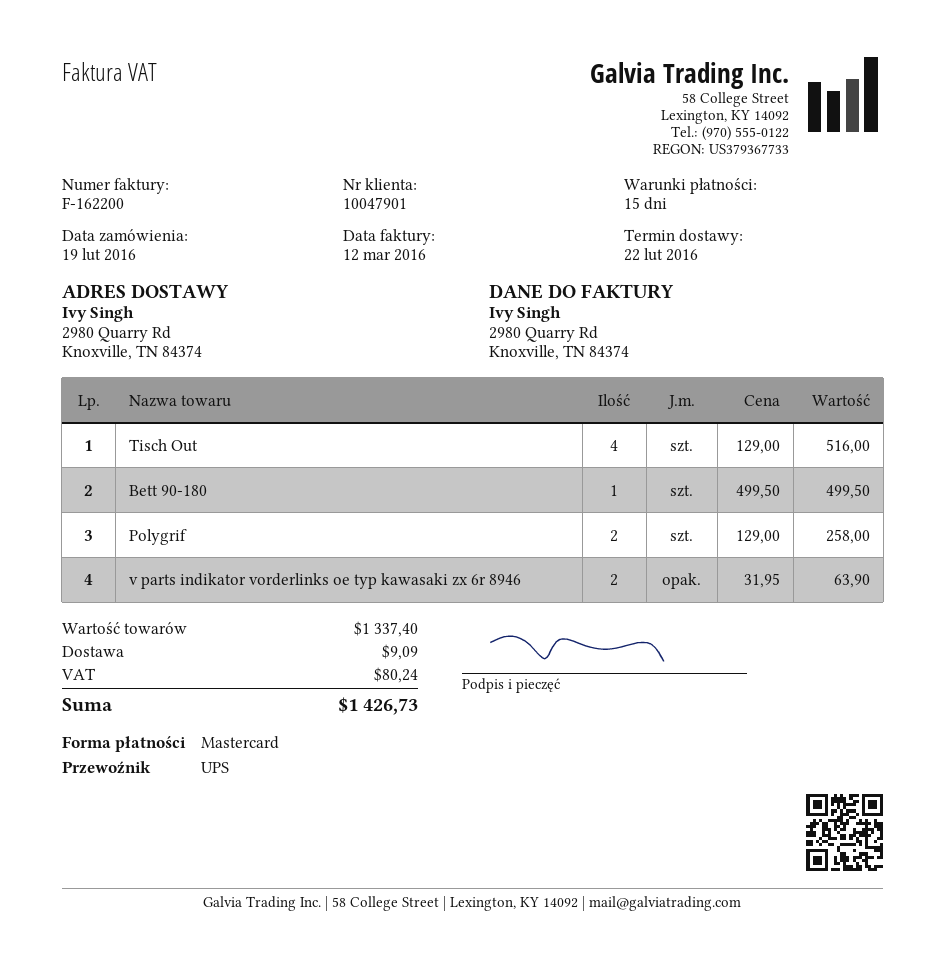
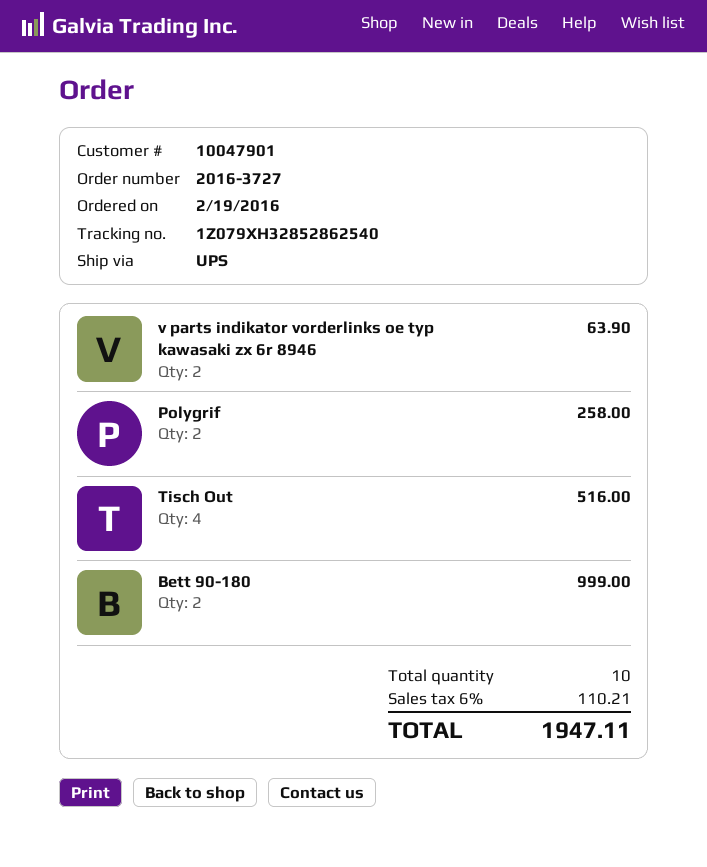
Bett 90-180: 1 for 499.50 -> 2 for 999.00
shipping: 9.09 -> none
tax: 80.24 -> 110.21
total: 1426.73 -> 1947.11

